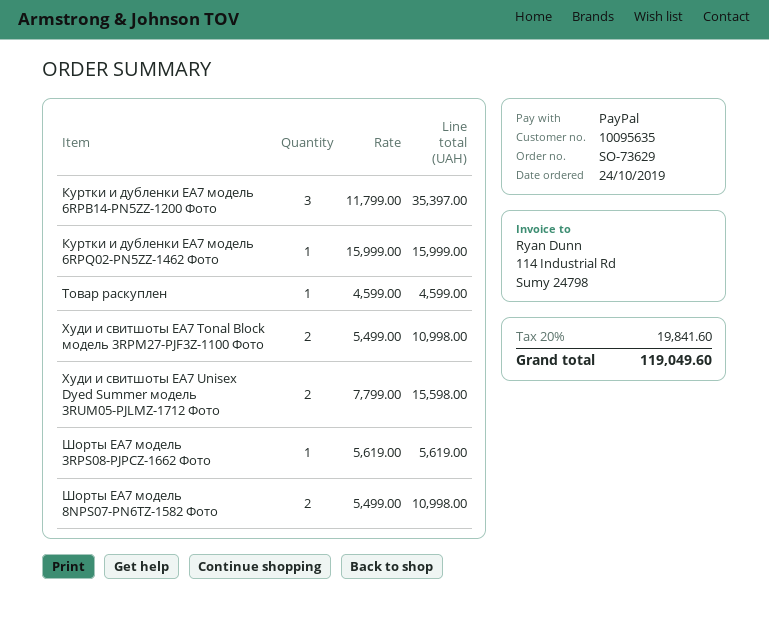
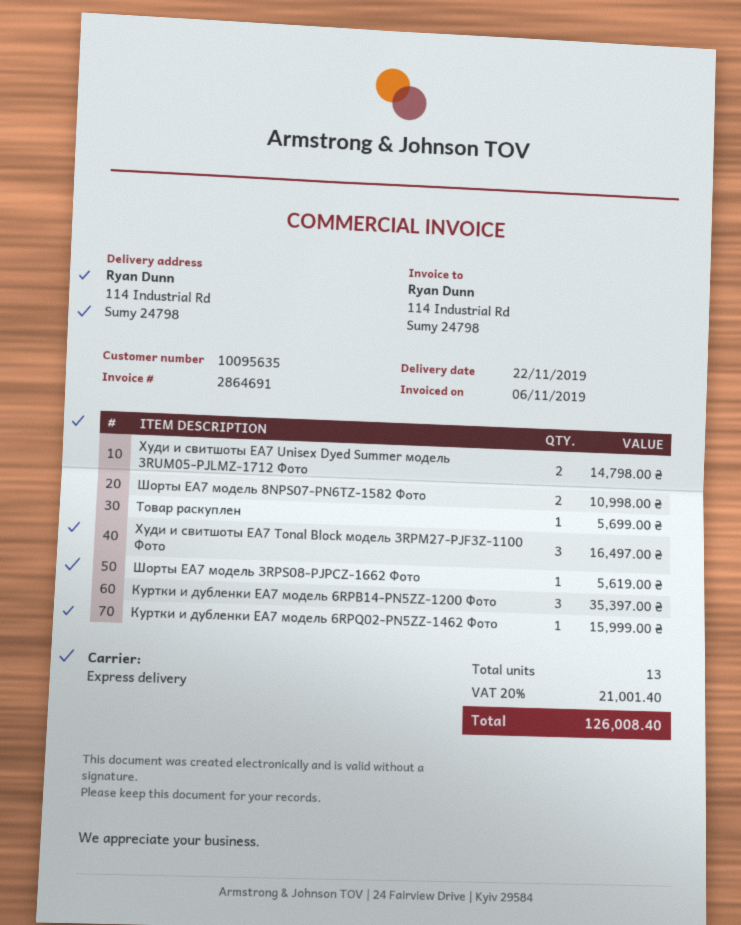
Товар раскуплен: 1 for 4599.00 -> 1 for 5699.00
Худи и свитшоты EA7 Tonal Block модель 3RPM27-PJF3Z-1100 Фото: 2 for 10998.00 -> 3 for 16497.00
Худи и свитшоты EA7 Unisex Dyed Summer модель 3RUM05-PJLMZ-1712 Фото: 2 for 15598.00 -> 2 for 14798.00
tax: 20% = 19841.60 -> 20% = 21001.40
total: 119049.60 -> 126008.40

